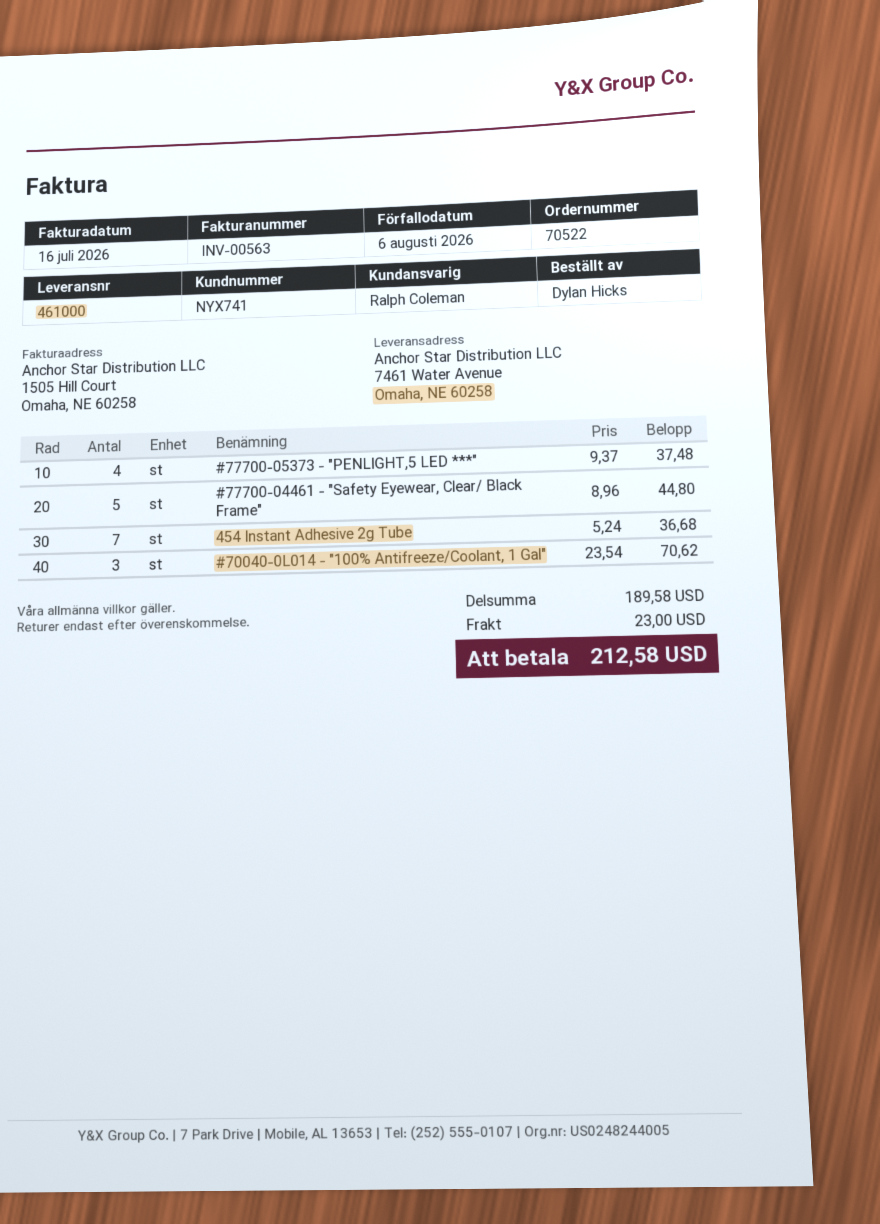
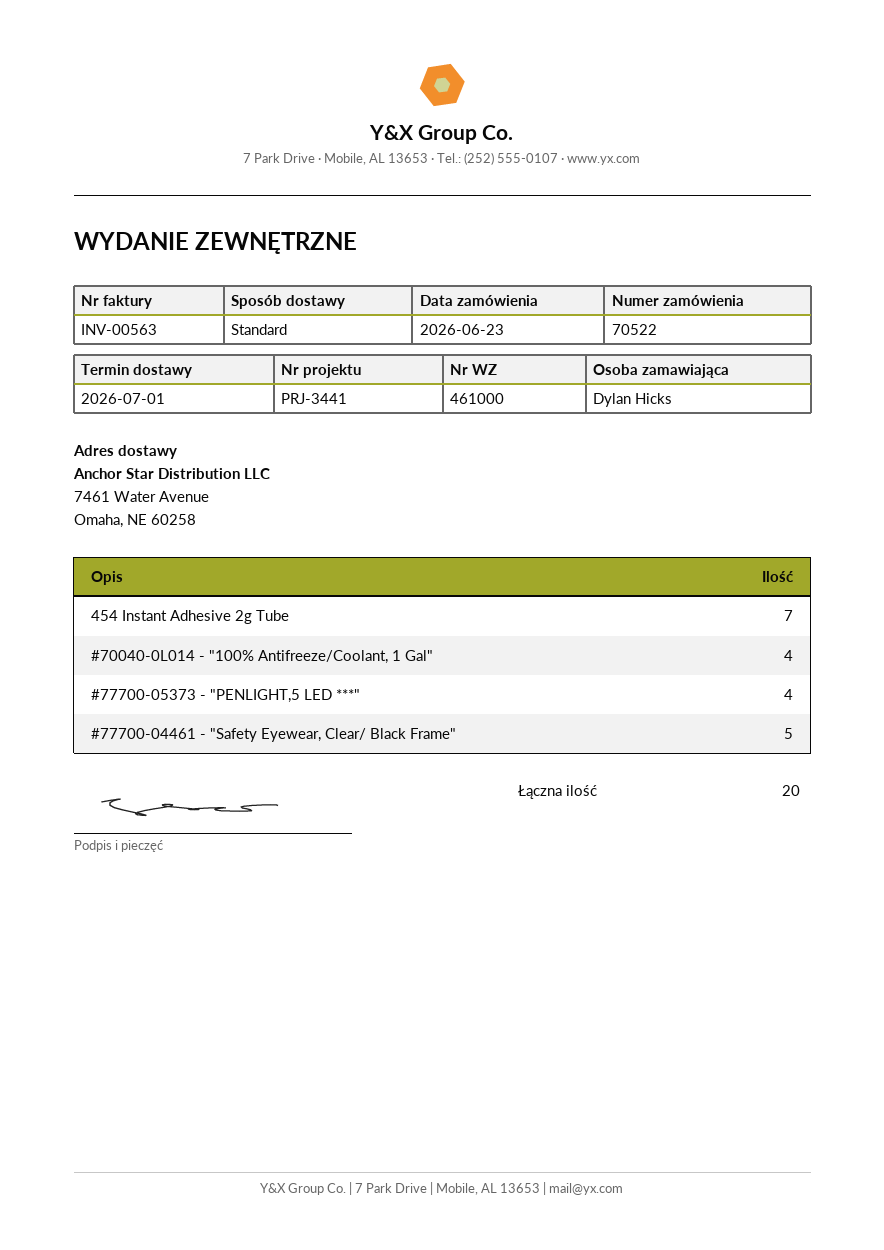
#70040-0L014 - "100% Antifreeze/Coolant, 1 Gal": 3 -> 4

